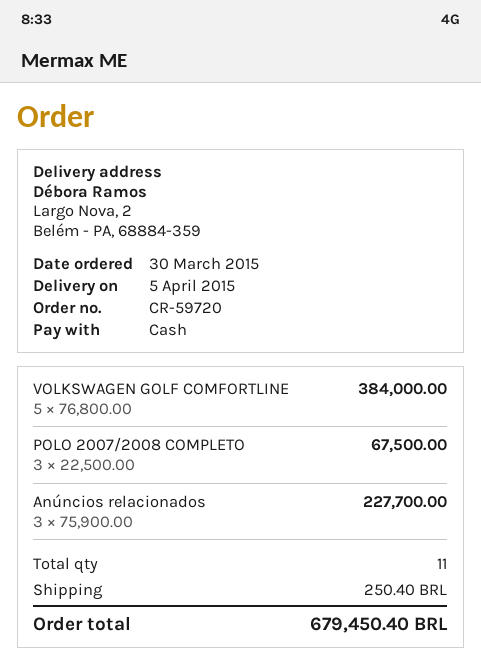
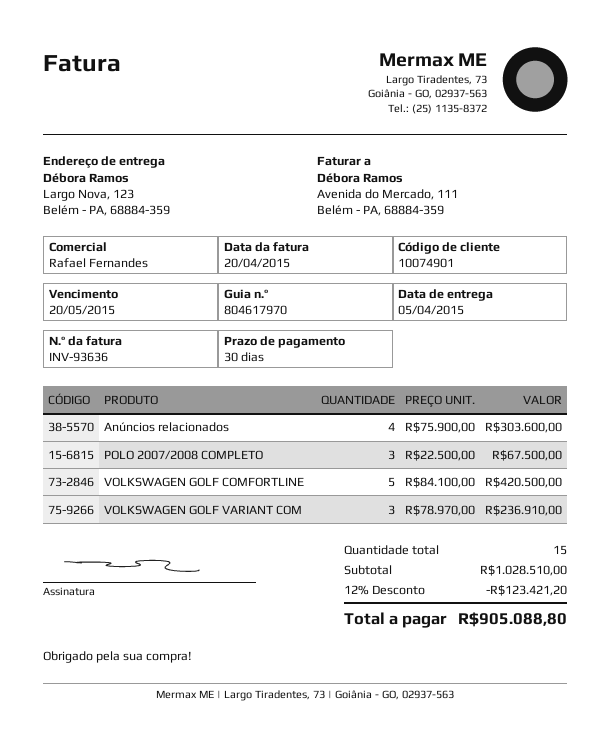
ship to: Largo Nova, 2, Belém - PA, 68884-359 -> Largo Nova, 123, Belém - PA, 68884-359
VOLKSWAGEN GOLF COMFORTLINE: 5 x 76800.00 = 384000.00 -> 5 x 84100.00 = 420500.00
Anúncios relacionados: 3 x 75900.00 = 227700.00 -> 4 x 75900.00 = 303600.00
VOLKSWAGEN GOLF VARIANT COM: none -> 3 x 78970.00 = 236910.00
total quantity: 11 -> 15
discount: none -> 12% = 123421.20
shipping: 250.40 -> none
total: 679450.40 -> 905088.80

